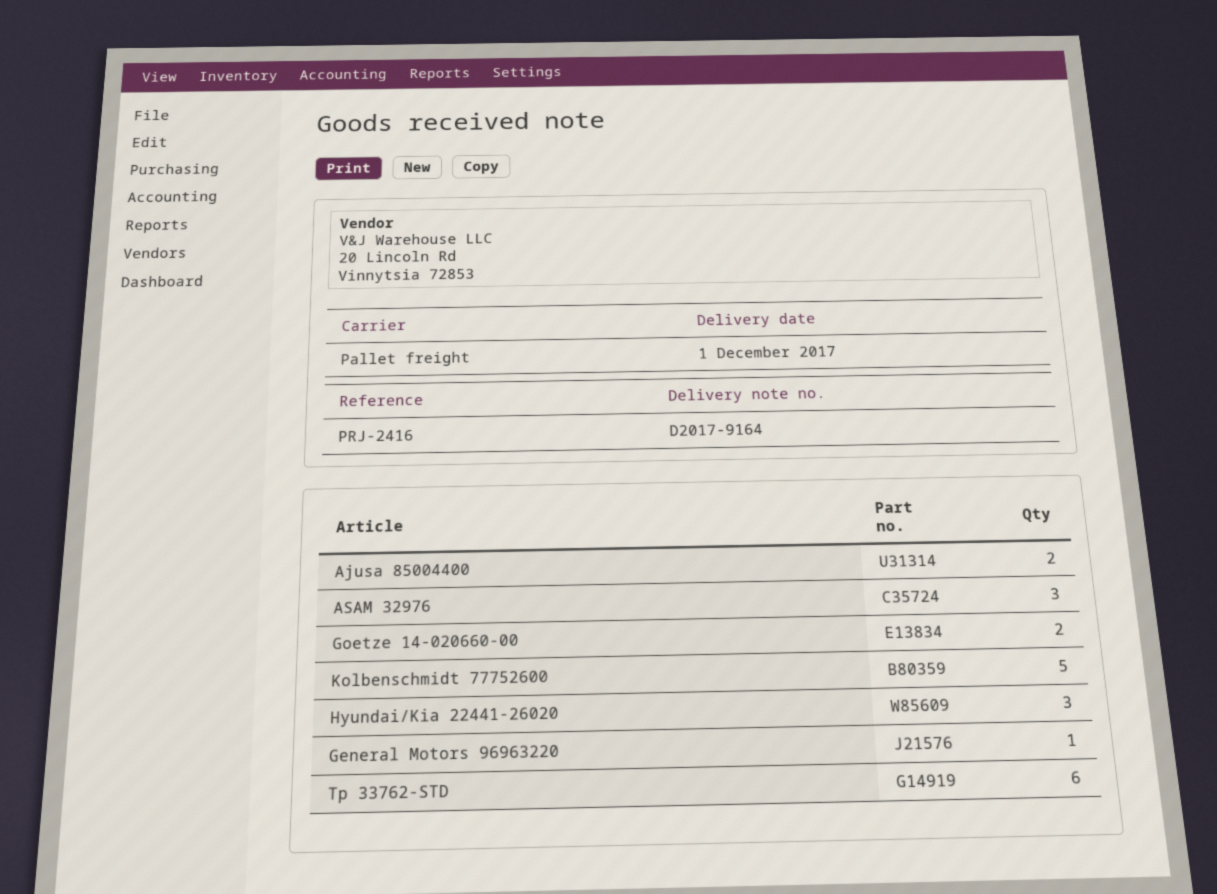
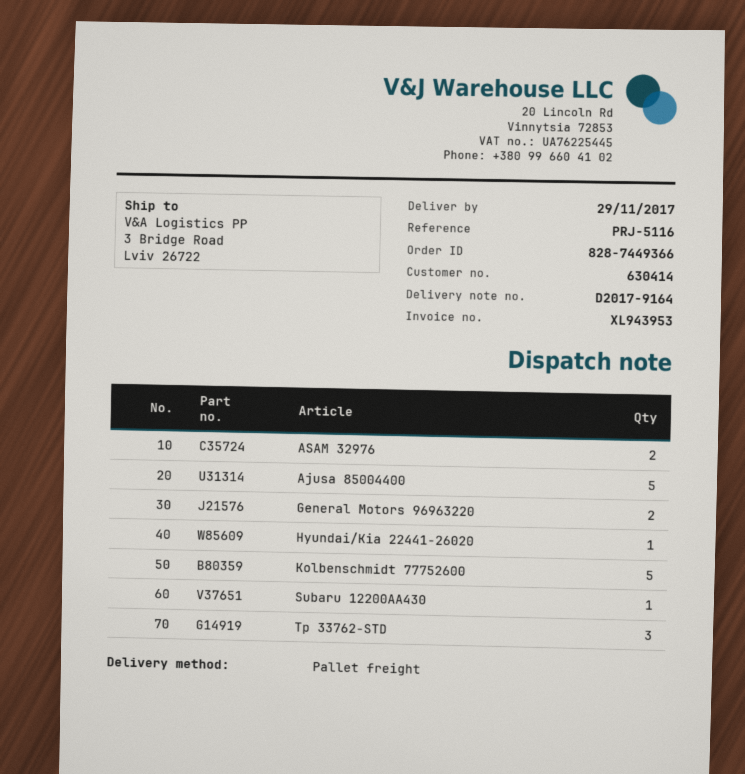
delivery date: 2017-12-01 -> 2017-11-29
reference: PRJ-2416 -> PRJ-5116
Ajusa 85004400: 2 -> 5
ASAM 32976: 3 -> 2
Goetze 14-020660-00: 2 -> none
Hyundai/Kia 22441-26020: 3 -> 1
General Motors 96963220: 1 -> 2
Tp 33762-STD: 6 -> 3
Subaru 12200AA430: none -> 1

